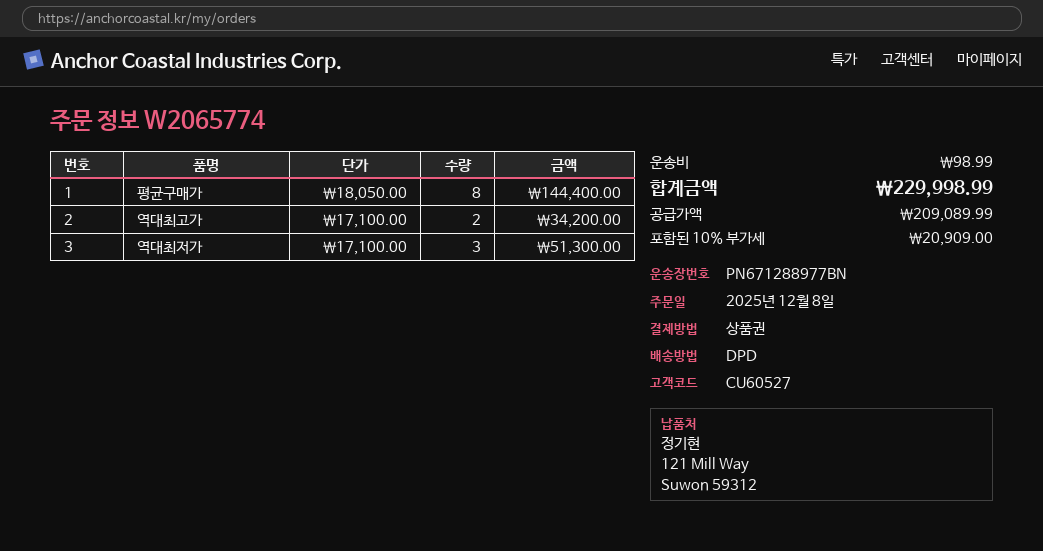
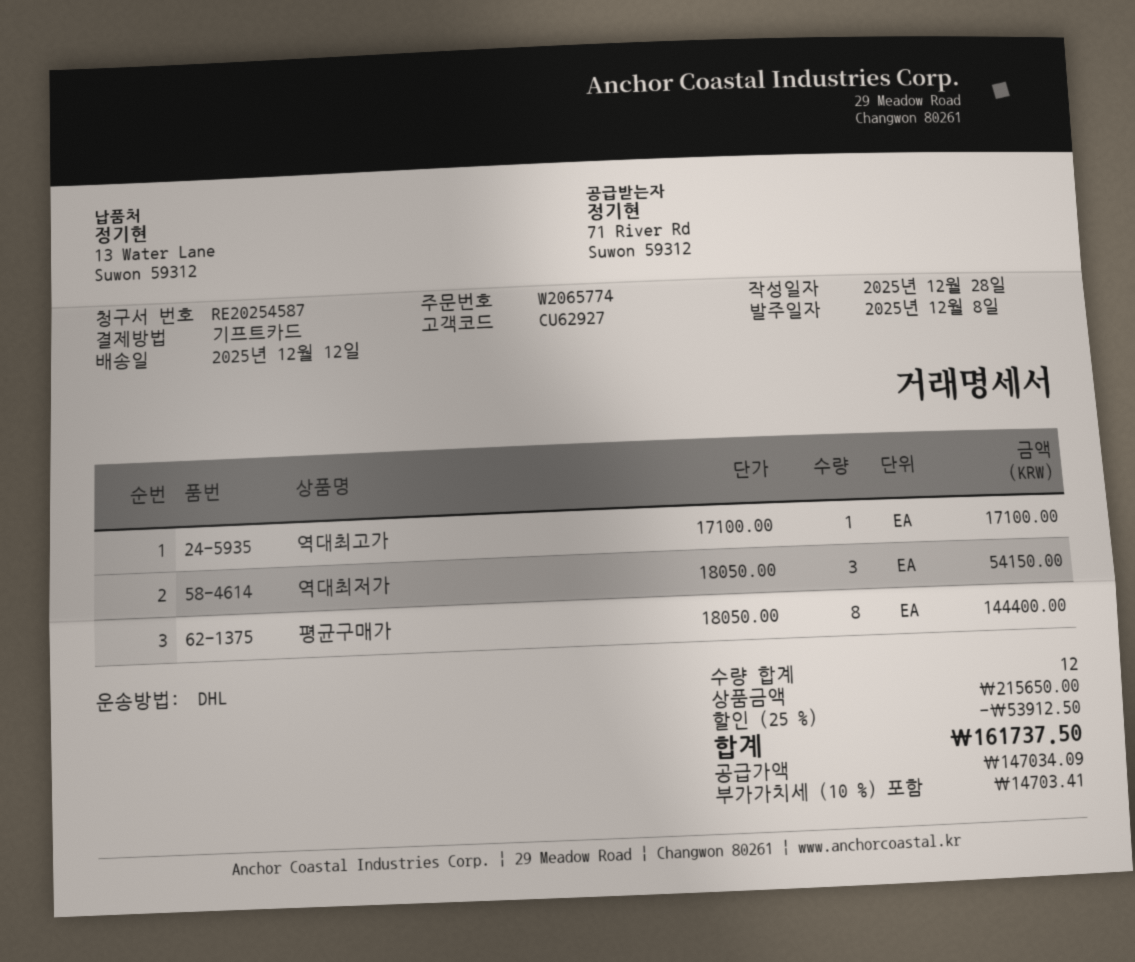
customer number: CU60527 -> CU62927
shipping method: DPD -> DHL
ship to: 121 Mill Way, Suwon 59312 -> 13 Water Lane, Suwon 59312
역대최고가: 2 x 17100.00 = 34200.00 -> 1 x 17100.00 = 17100.00
역대최저가: 3 x 17100.00 = 51300.00 -> 3 x 18050.00 = 54150.00
discount: none -> 25% = 53912.50
shipping: 98.99 -> none
net: 209089.99 -> 147034.09
tax: 10% = 20909.00 -> 10% = 14703.41
total: 229998.99 -> 161737.50

